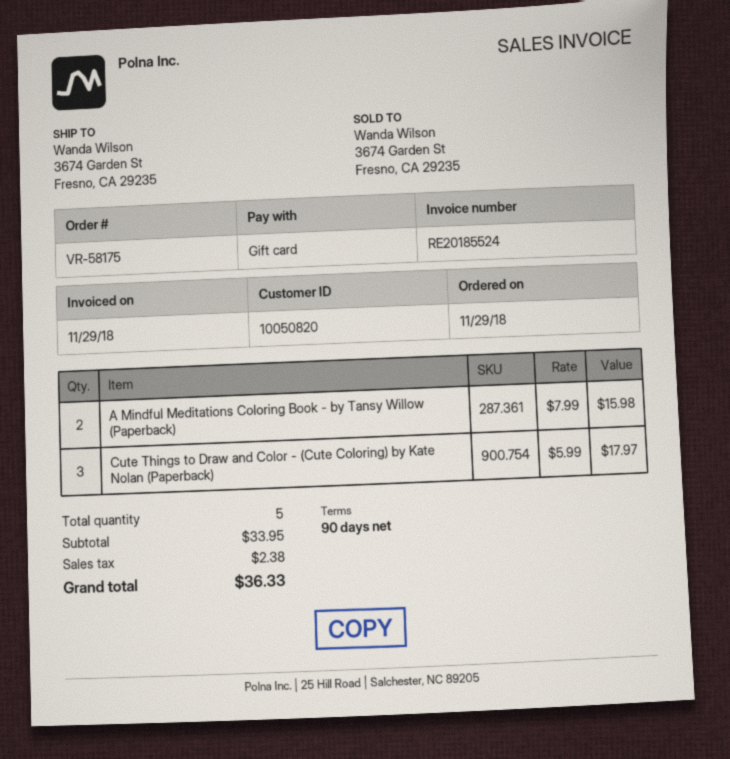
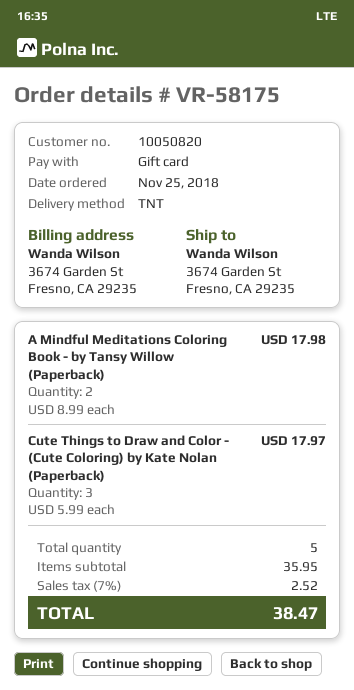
order date: 2018-11-29 -> 2018-11-25
A Mindful Meditations Coloring Book - by Tansy Willow (Paperback): 2 x 7.99 = 15.98 -> 2 x 8.99 = 17.98
subtotal: 33.95 -> 35.95
tax: 2.38 -> 2.52
total: 36.33 -> 38.47

